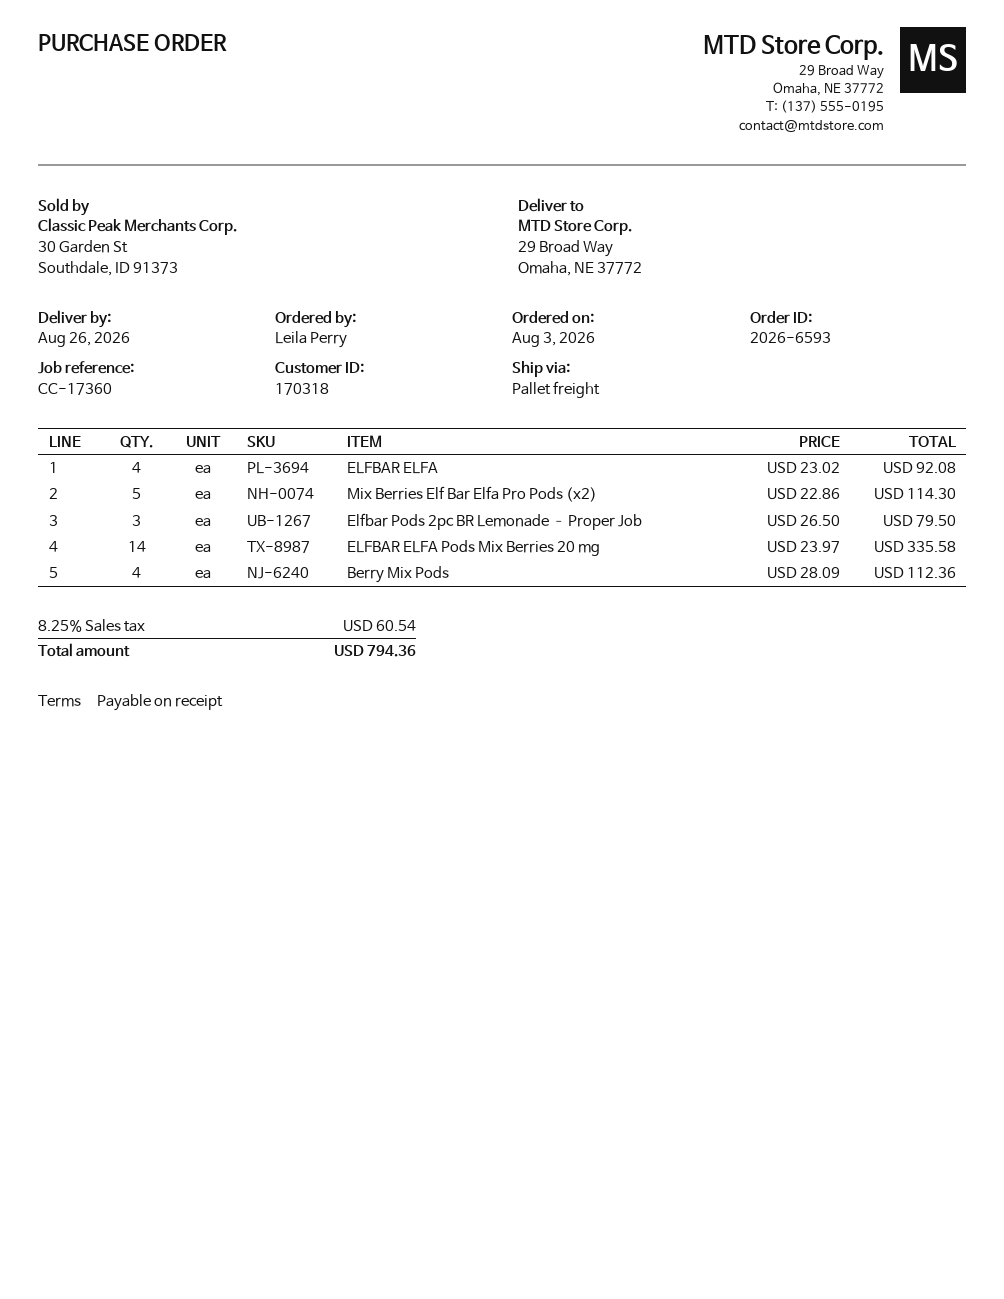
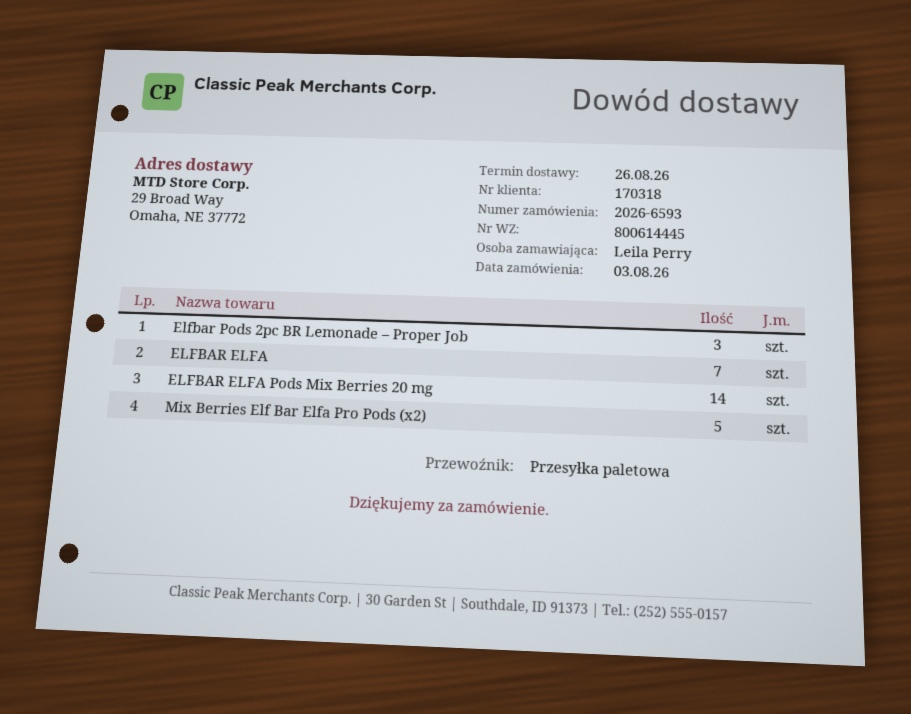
ELFBAR ELFA: 4 -> 7
Berry Mix Pods: 4 -> none

